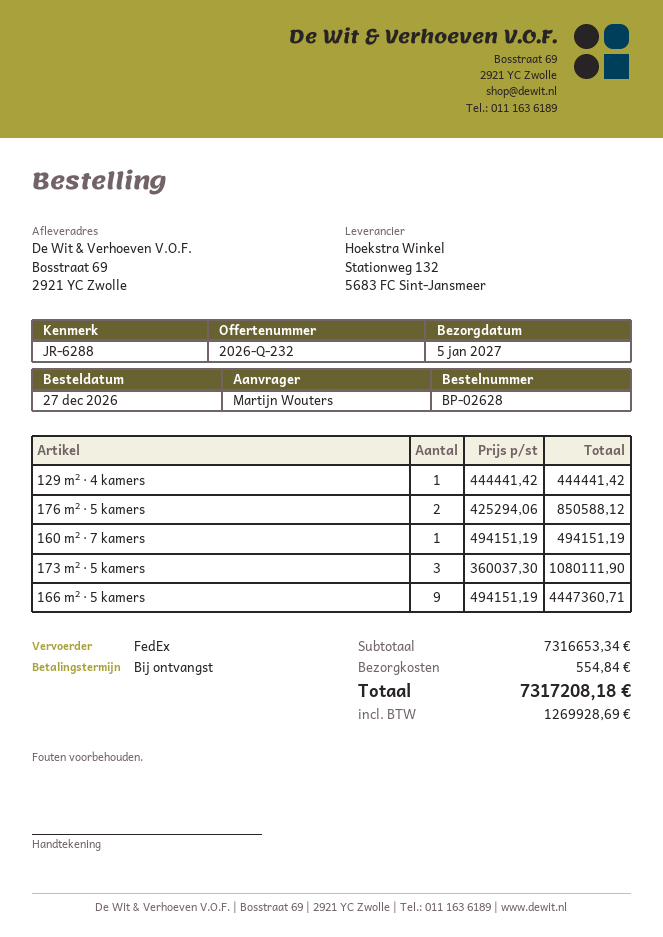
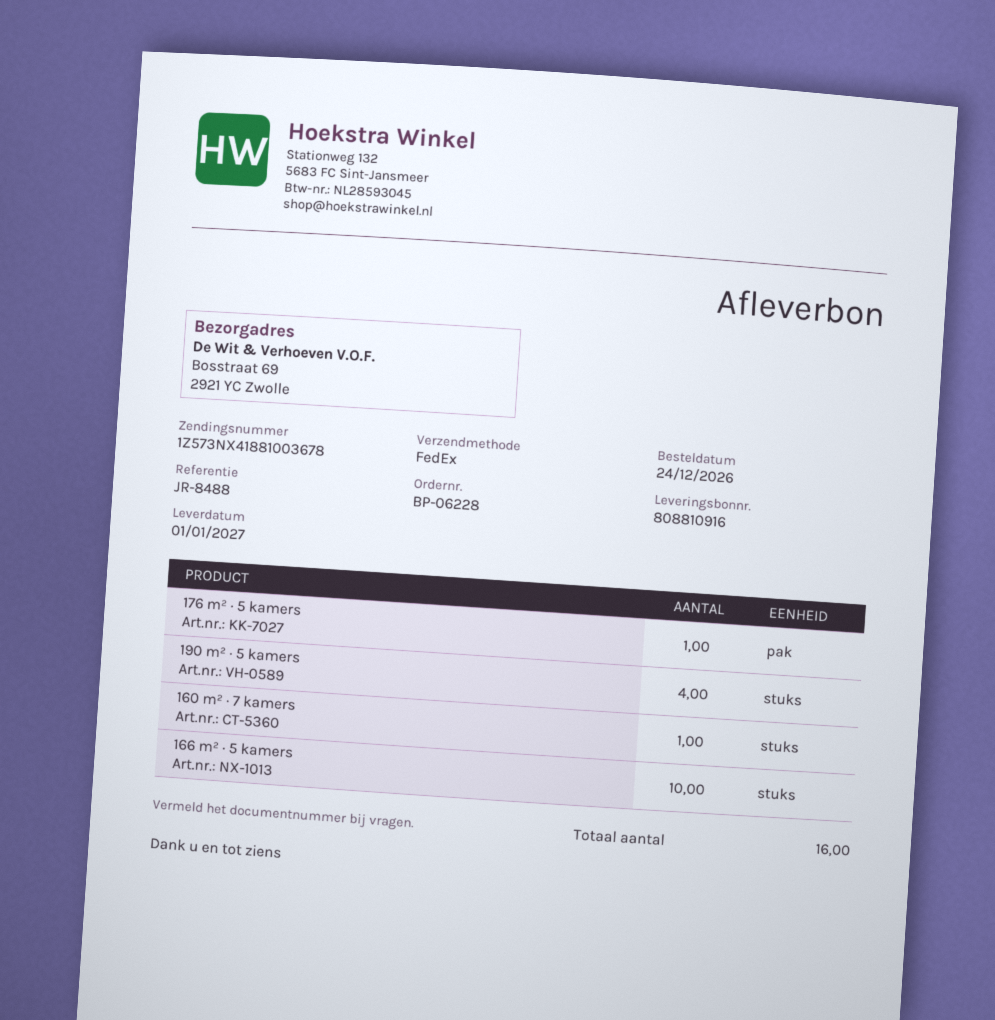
order number: BP-02628 -> BP-06228
order date: 2026-12-27 -> 2026-12-24
delivery date: 2027-01-05 -> 2027-01-01
reference: JR-6288 -> JR-8488
129 m² · 4 kamers: 1 -> none
176 m² · 5 kamers: 2 -> 1
173 m² · 5 kamers: 3 -> none
166 m² · 5 kamers: 9 -> 10
190 m² · 5 kamers: none -> 4

